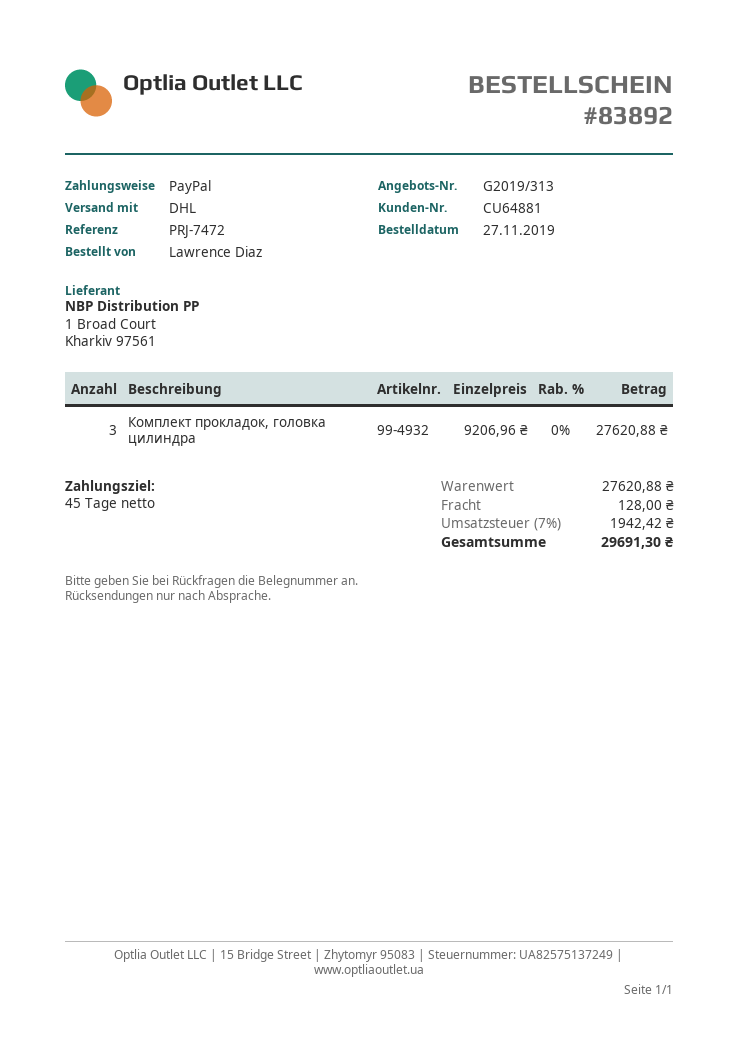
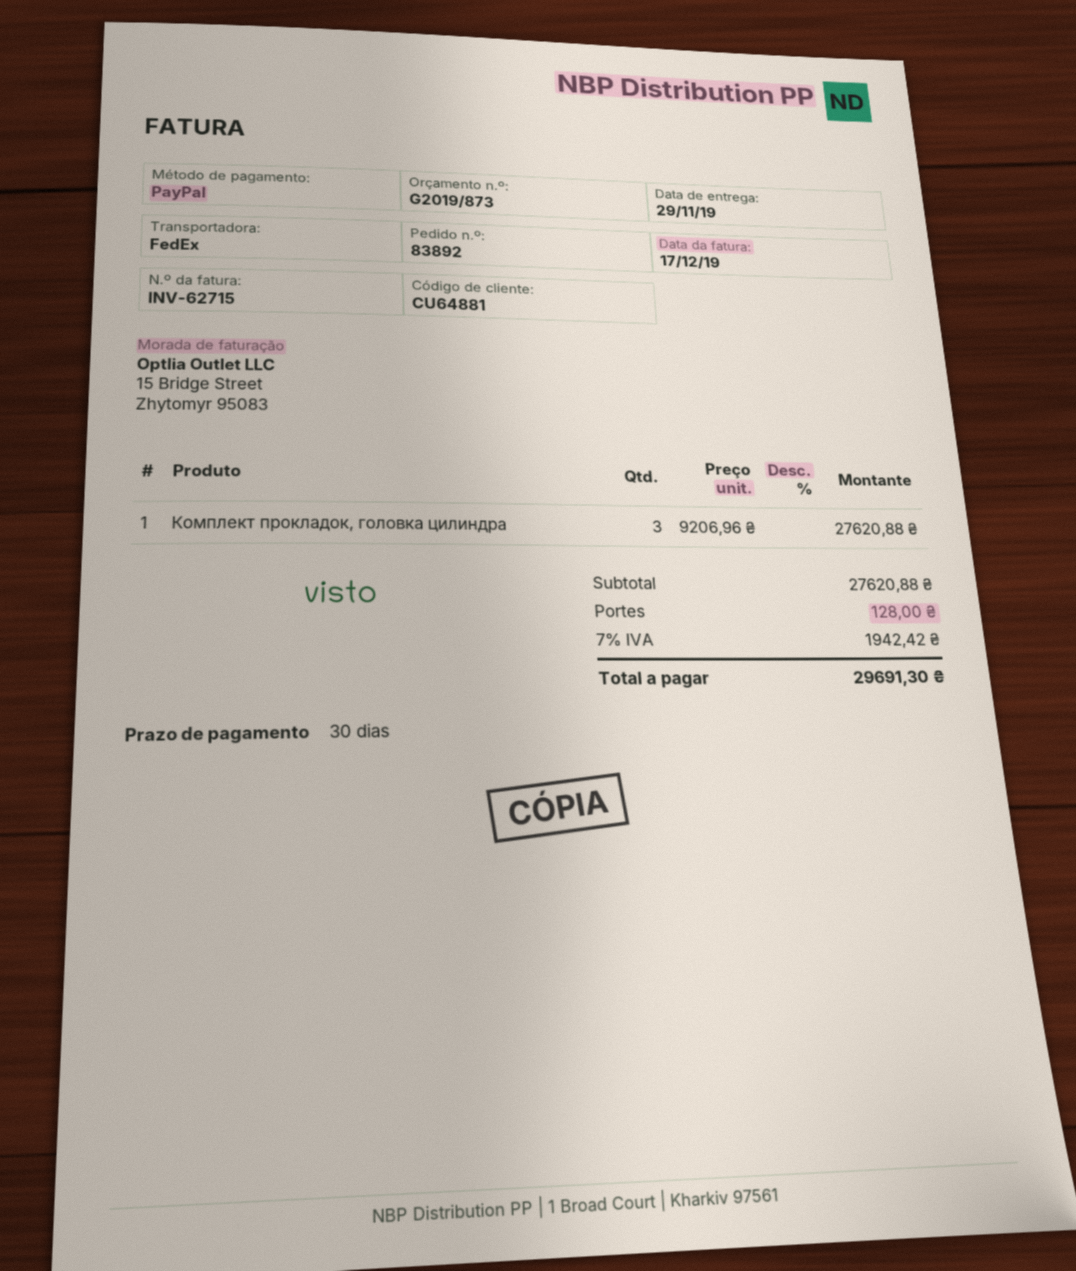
quote number: G2019/313 -> G2019/873
payment terms: 45 days -> 30 days
shipping method: DHL -> FedEx

